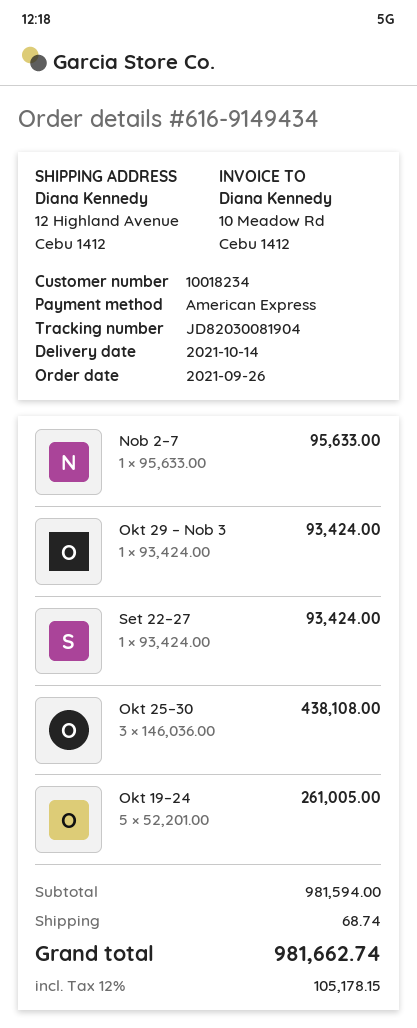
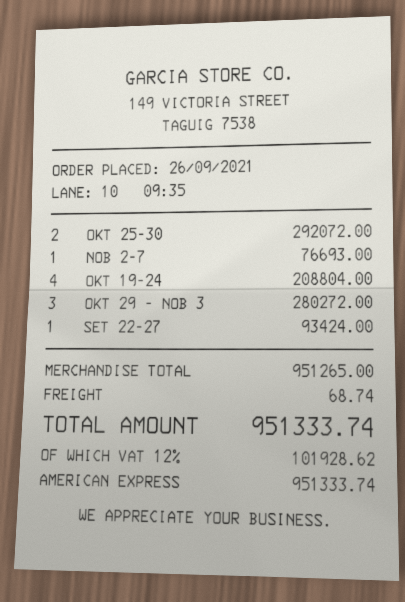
Nob 2–7: 1 for 95633.00 -> 1 for 76693.00
Okt 29 – Nob 3: 1 for 93424.00 -> 3 for 280272.00
Okt 25–30: 3 for 438108.00 -> 2 for 292072.00
Okt 19–24: 5 for 261005.00 -> 4 for 208804.00
subtotal: 981594.00 -> 951265.00
tax: 12% = 105178.15 -> 12% = 101928.62
total: 981662.74 -> 951333.74

